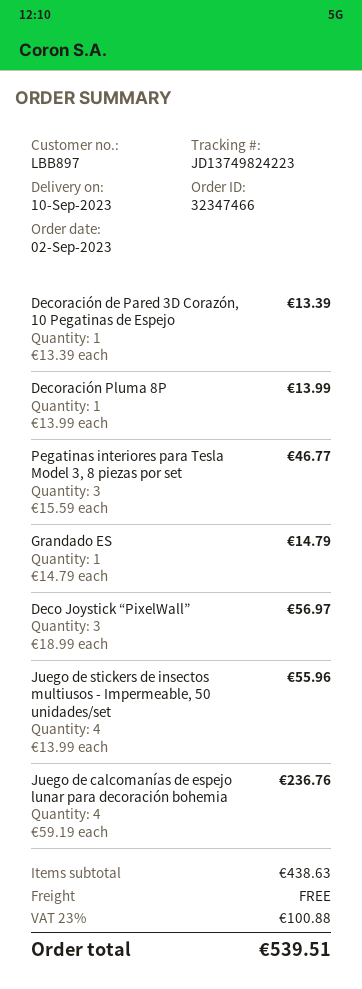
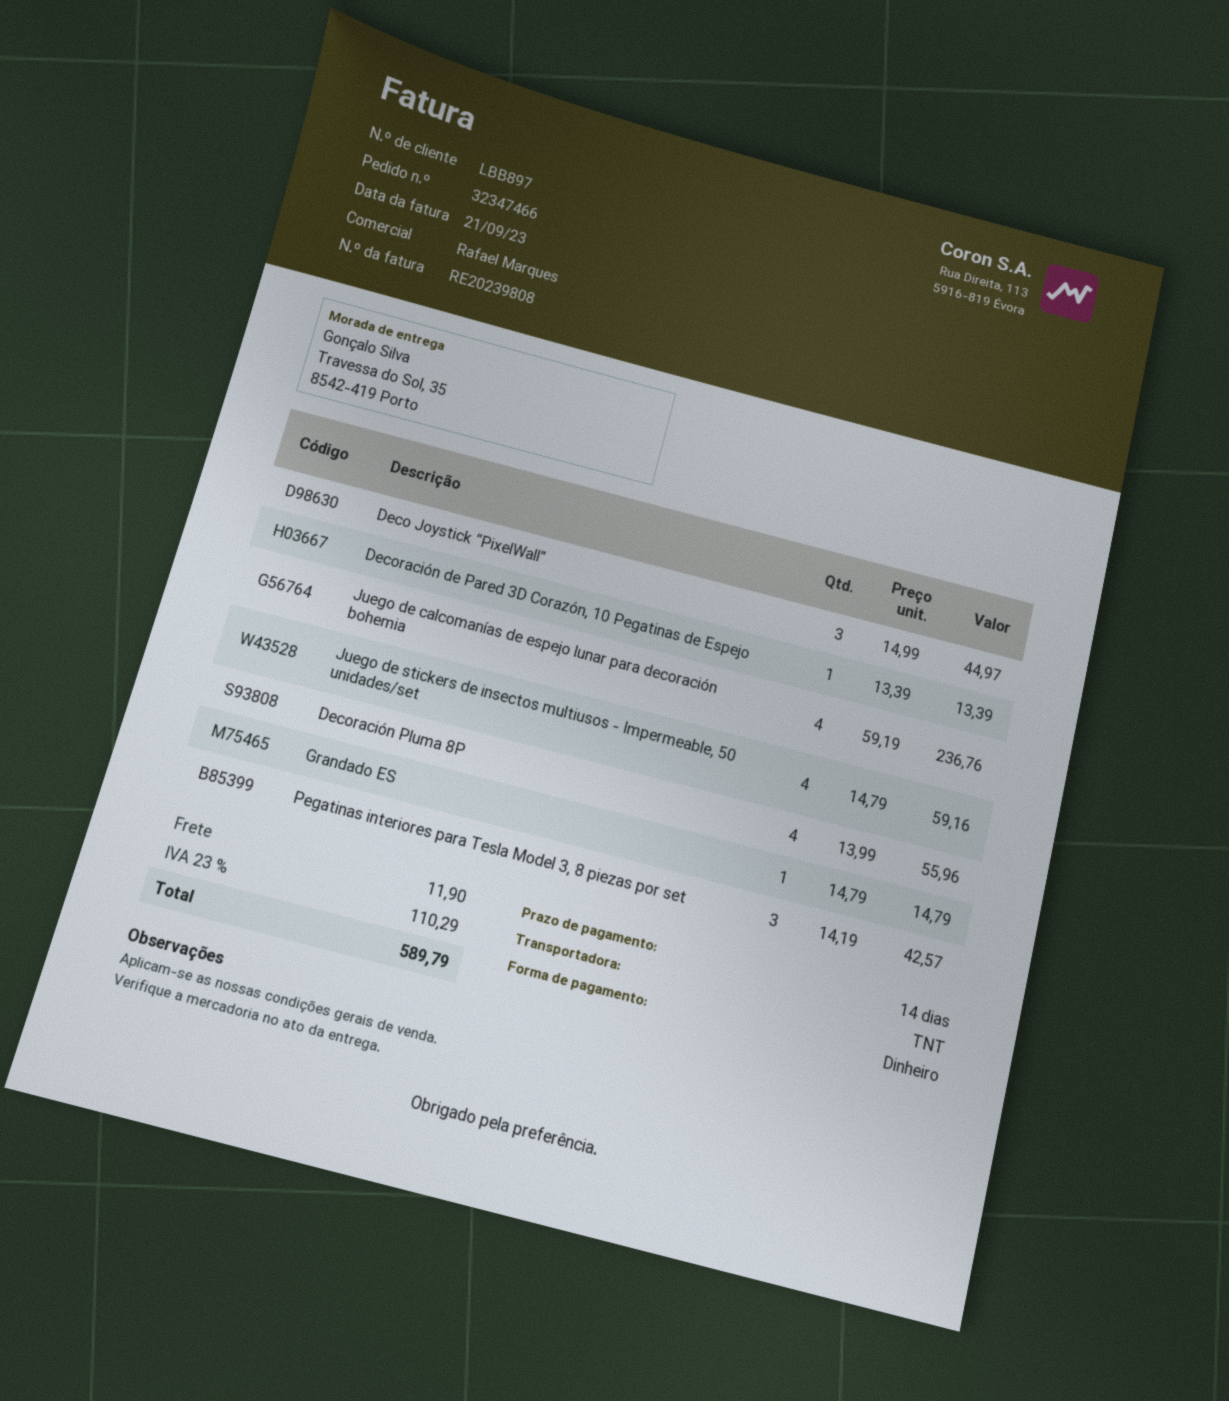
Decoración Pluma 8P: 1 x 13.99 = 13.99 -> 4 x 13.99 = 55.96
Pegatinas interiores para Tesla Model 3, 8 piezas por set: 3 x 15.59 = 46.77 -> 3 x 14.19 = 42.57
Deco Joystick “PixelWall”: 3 x 18.99 = 56.97 -> 3 x 14.99 = 44.97
Juego de stickers de insectos multiusos - Impermeable, 50 unidades/set: 4 x 13.99 = 55.96 -> 4 x 14.79 = 59.16
shipping: 0.00 -> 11.90
tax: 23% = 100.88 -> 23% = 110.29
total: 539.51 -> 589.79

